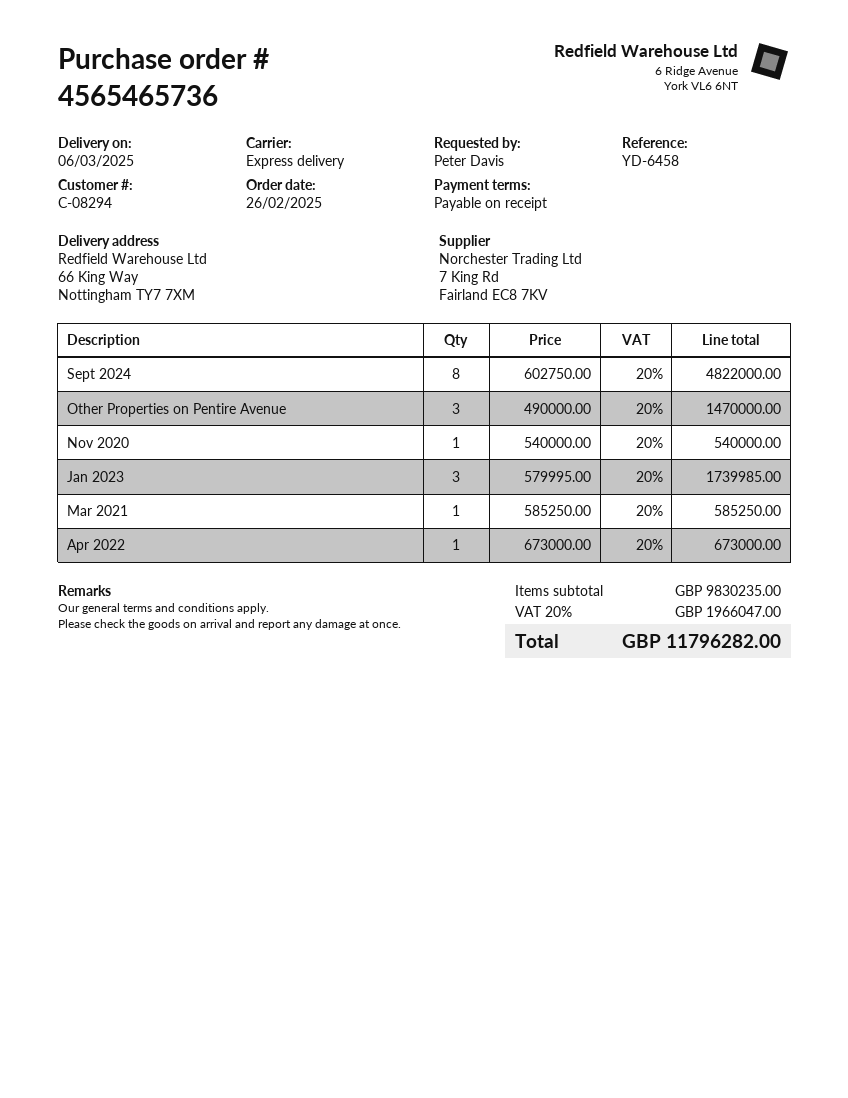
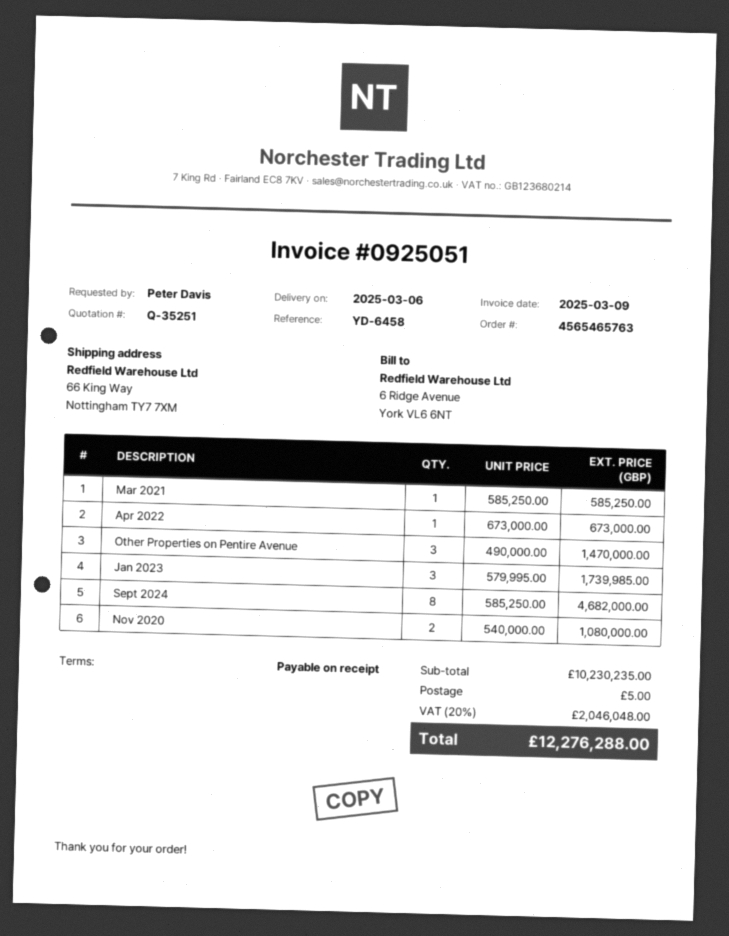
order number: 4565465736 -> 4565465763
Sept 2024: 8 x 602750.00 = 4822000.00 -> 8 x 585250.00 = 4682000.00
Nov 2020: 1 x 540000.00 = 540000.00 -> 2 x 540000.00 = 1080000.00
subtotal: 9830235.00 -> 10230235.00
shipping: none -> 5.00
tax: 20% = 1966047.00 -> 20% = 2046048.00
total: 11796282.00 -> 12276288.00

